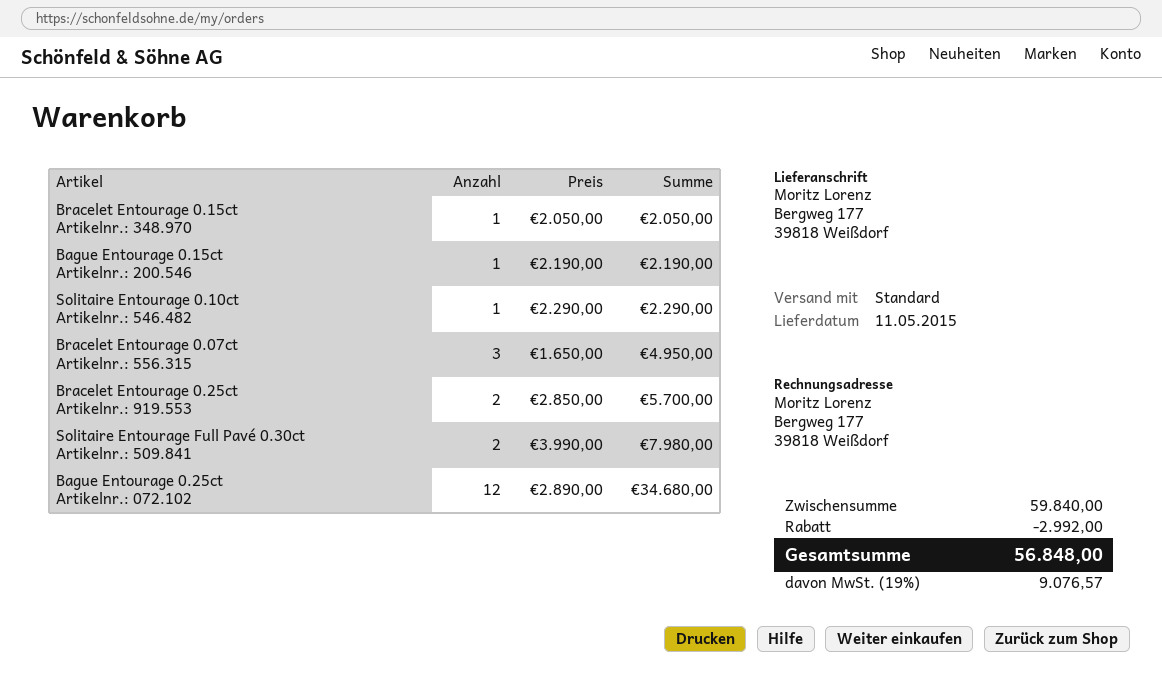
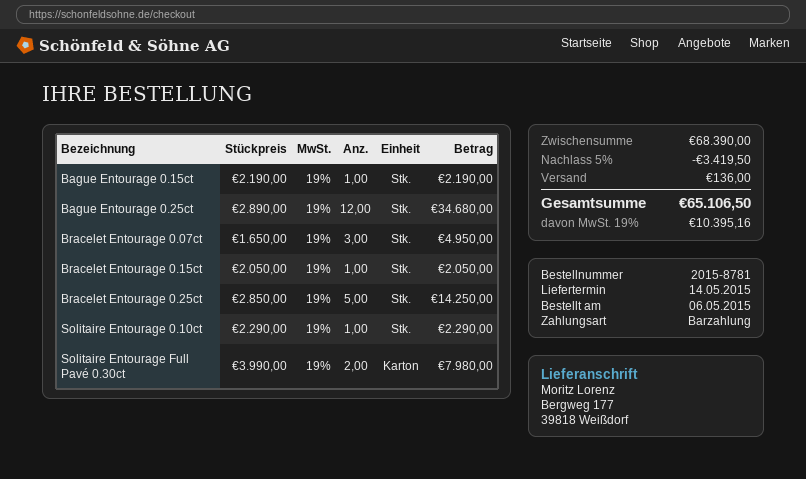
delivery date: 2015-05-11 -> 2015-05-14
Bracelet Entourage 0.25ct: 2 x 2850.00 = 5700.00 -> 5 x 2850.00 = 14250.00
subtotal: 59840.00 -> 68390.00
discount: 2992.00 -> 3419.50
shipping: none -> 136.00
tax: 19% = 9076.57 -> 19% = 10395.16
total: 56848.00 -> 65106.50

